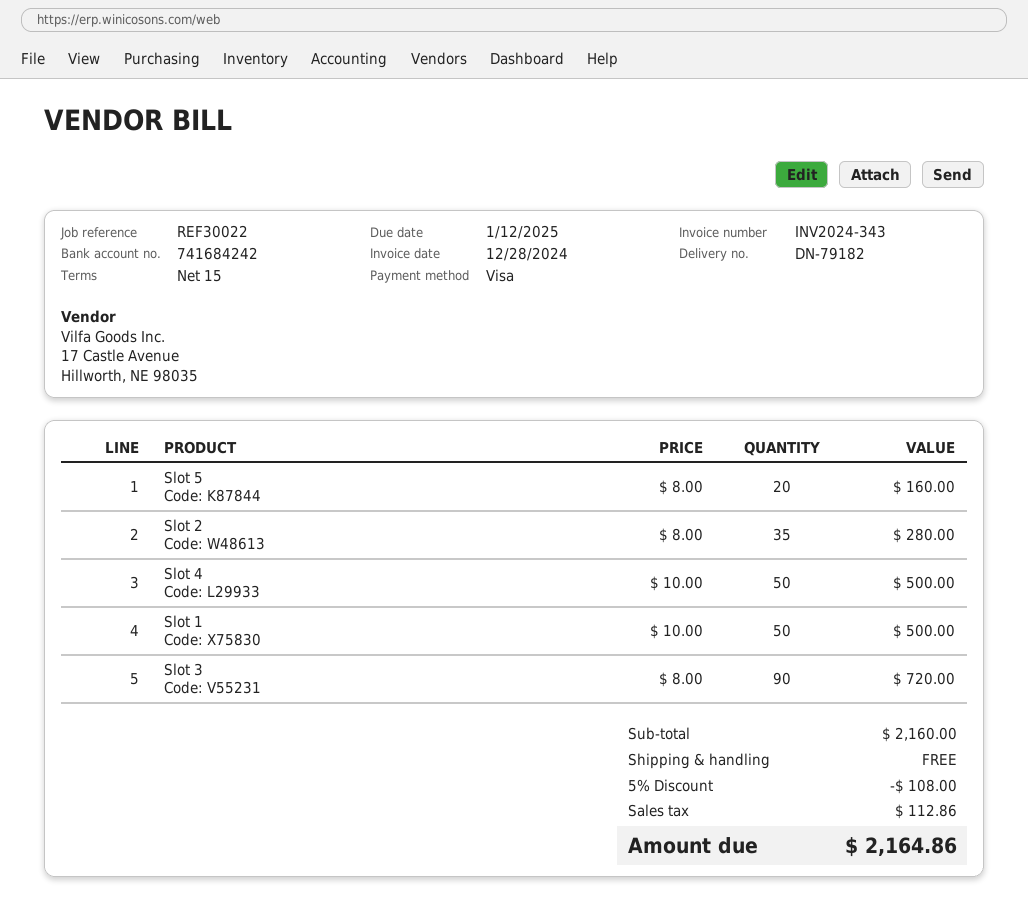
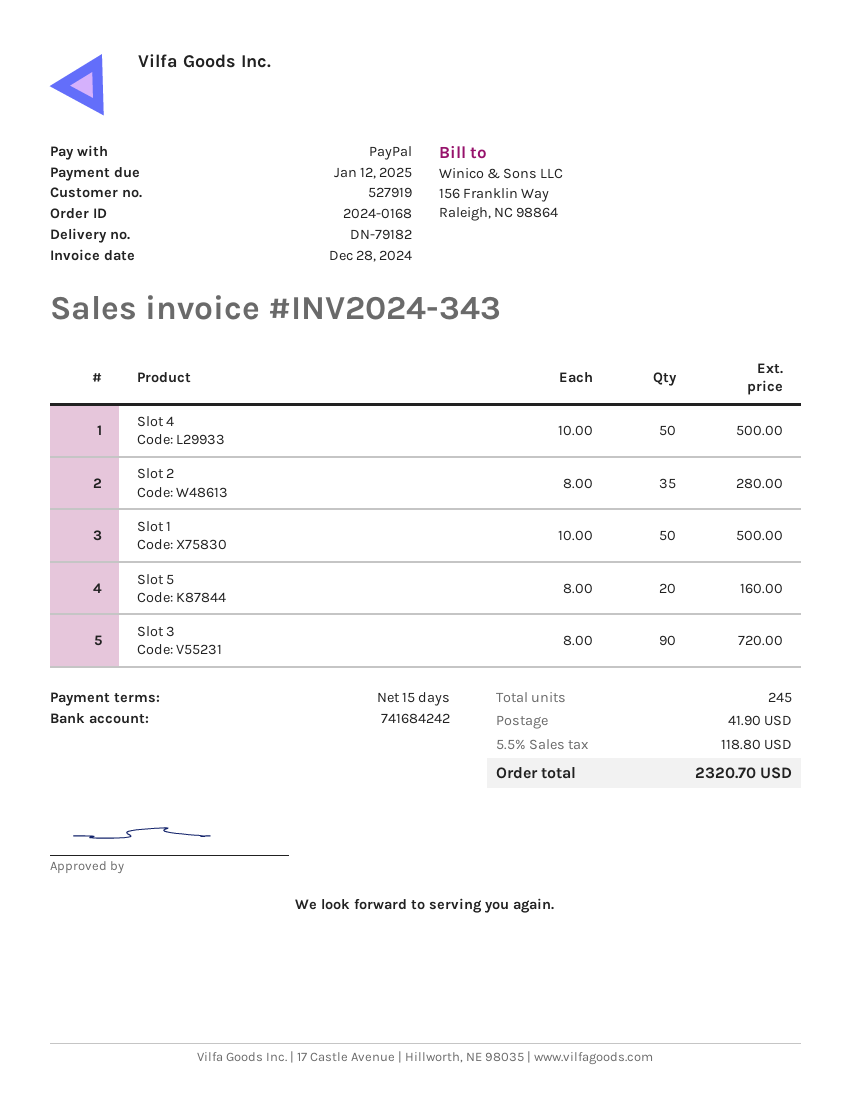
payment method: Visa -> PayPal
discount: 5% = 108.00 -> none
shipping: 0.00 -> 41.90
tax: 112.86 -> 118.80
total: 2164.86 -> 2320.70

